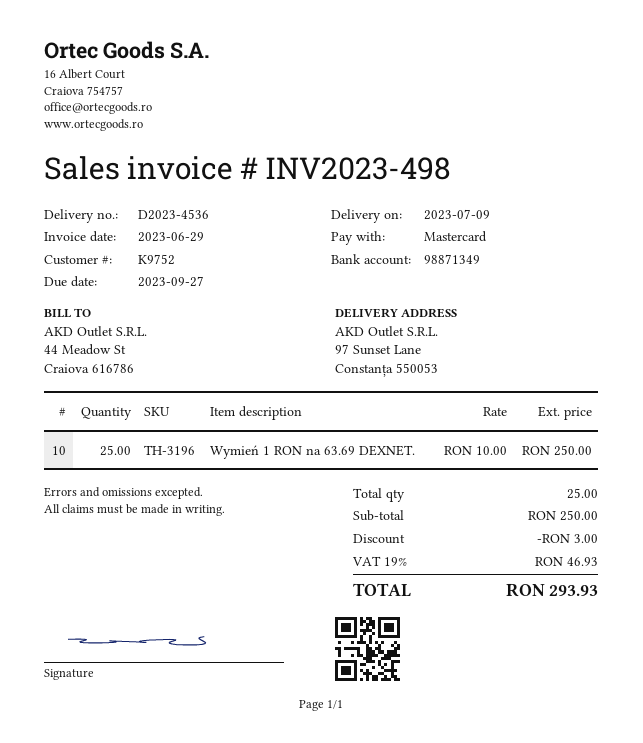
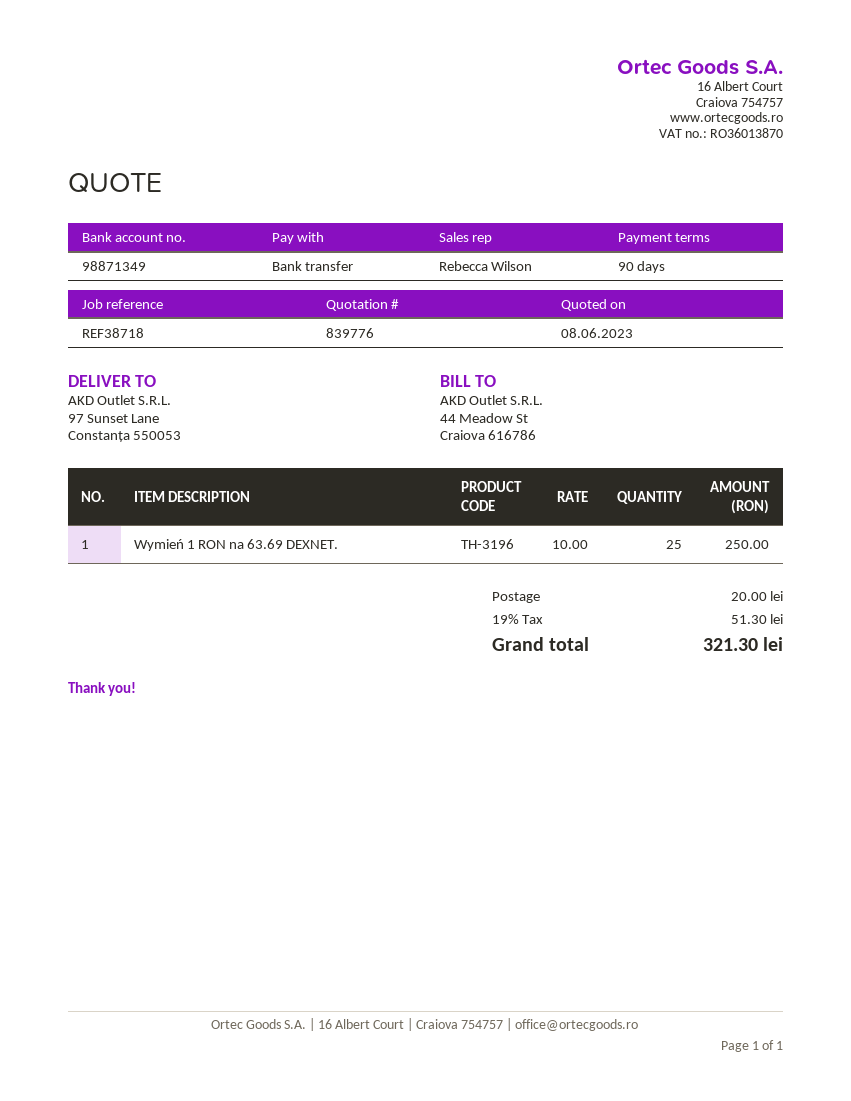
payment method: Mastercard -> bank transfer
discount: 3.00 -> none
shipping: none -> 20.00
tax: 19% = 46.93 -> 19% = 51.30
total: 293.93 -> 321.30

